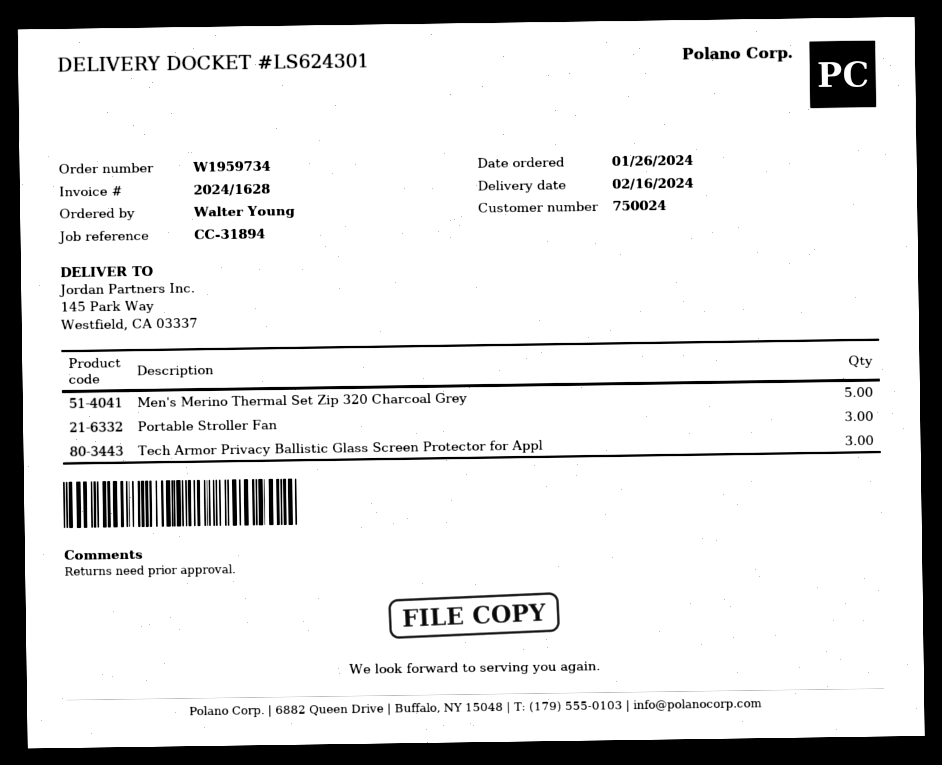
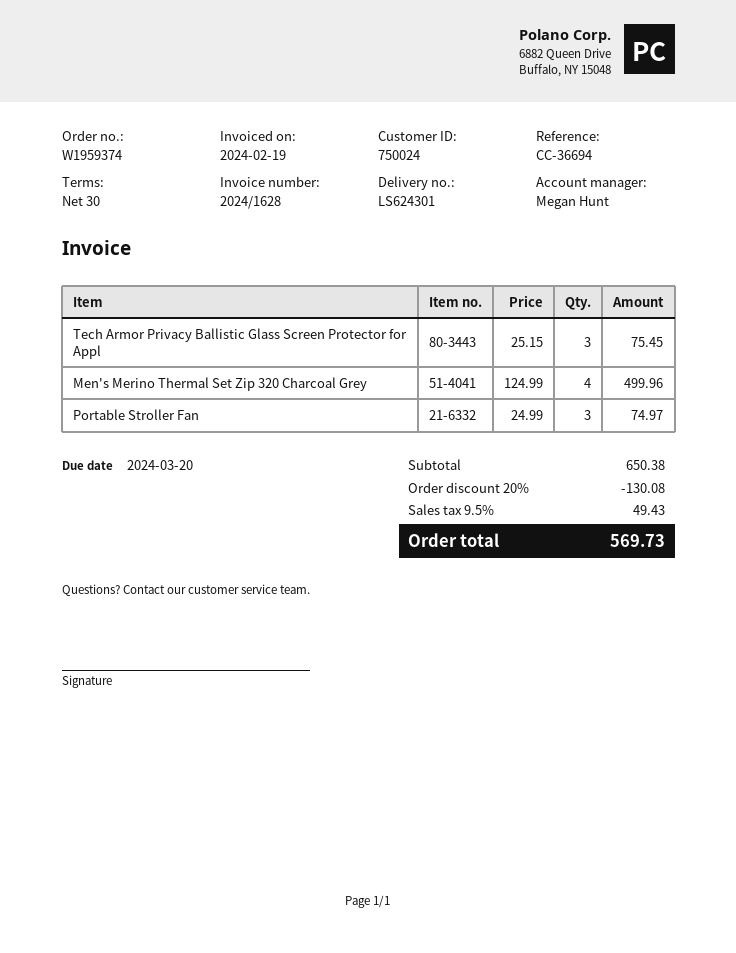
order number: W1959734 -> W1959374
reference: CC-31894 -> CC-36694
Men's Merino Thermal Set Zip 320 Charcoal Grey: 5 -> 4

